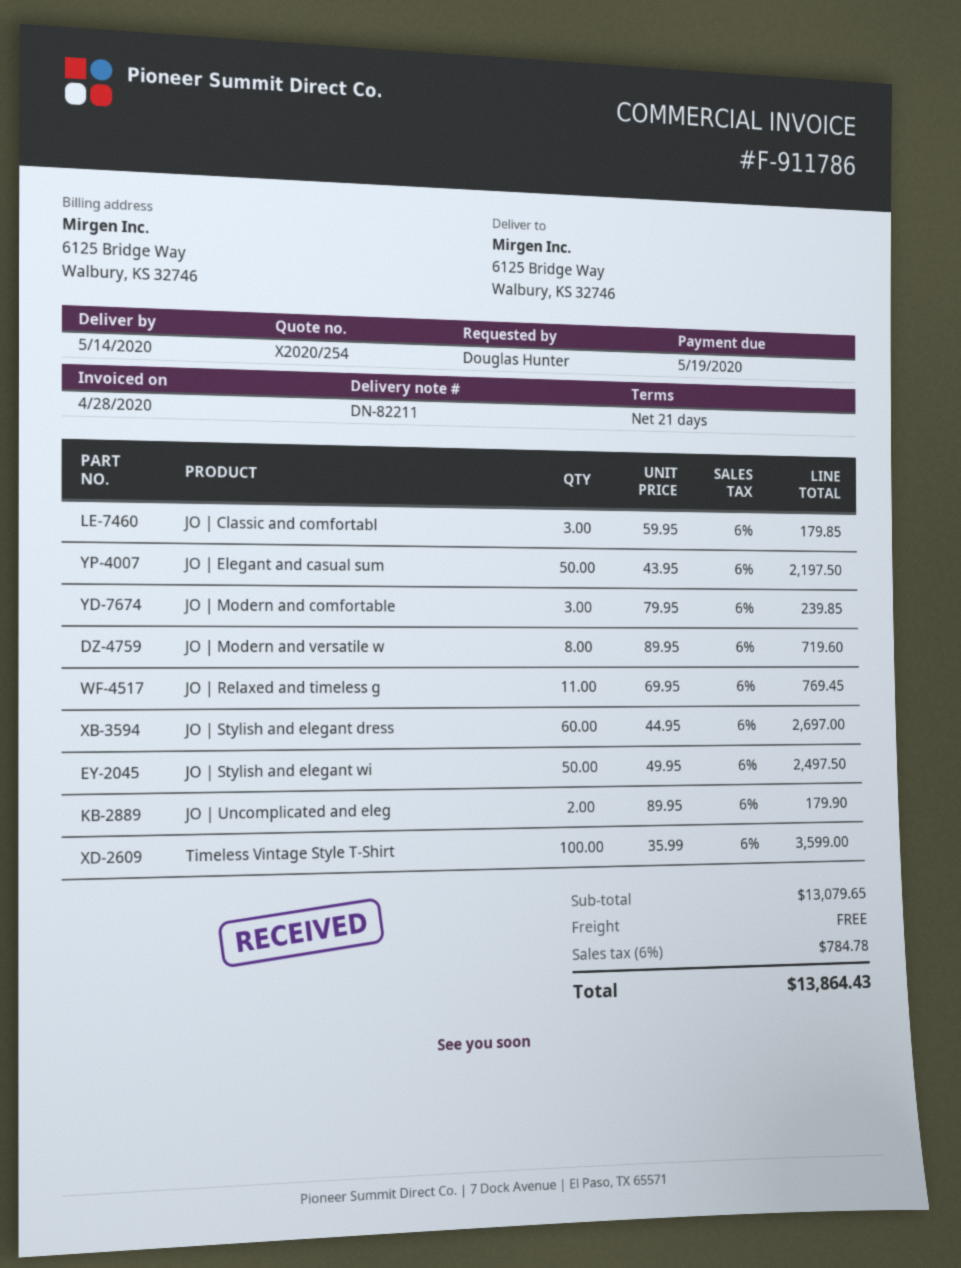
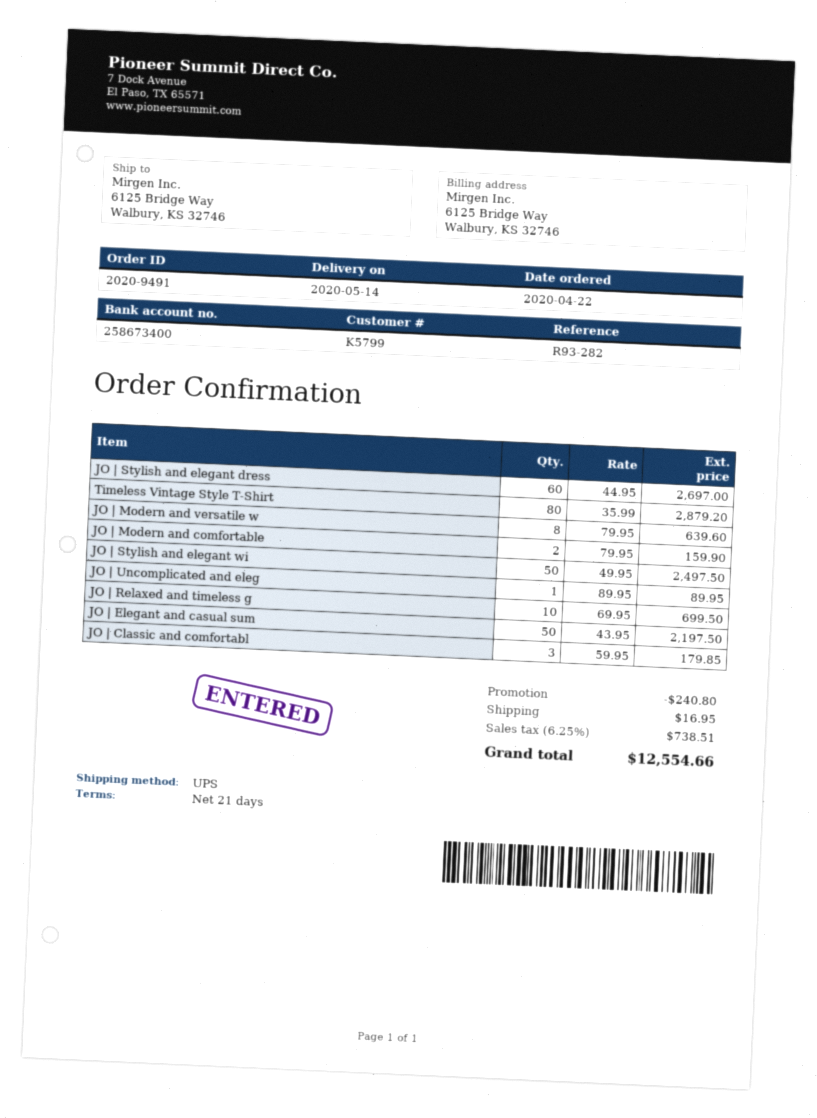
JO | Modern and comfortable: 3 x 79.95 = 239.85 -> 2 x 79.95 = 159.90
JO | Modern and versatile w: 8 x 89.95 = 719.60 -> 8 x 79.95 = 639.60
JO | Relaxed and timeless g: 11 x 69.95 = 769.45 -> 10 x 69.95 = 699.50
JO | Uncomplicated and eleg: 2 x 89.95 = 179.90 -> 1 x 89.95 = 89.95
Timeless Vintage Style T-Shirt: 100 x 35.99 = 3599.00 -> 80 x 35.99 = 2879.20
discount: none -> 240.80
shipping: 0.00 -> 16.95
tax: 6% = 784.78 -> 6.25% = 738.51
total: 13864.43 -> 12554.66

